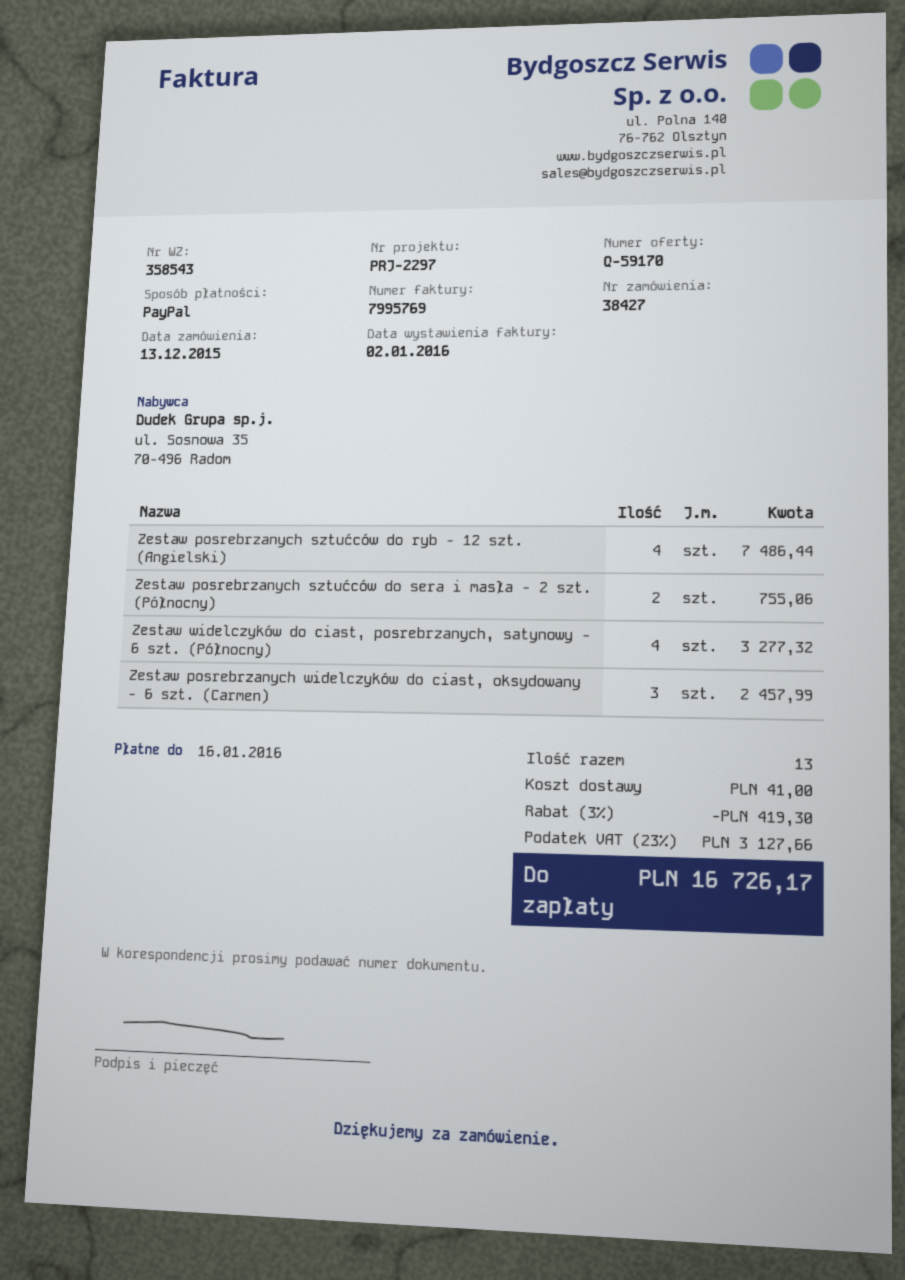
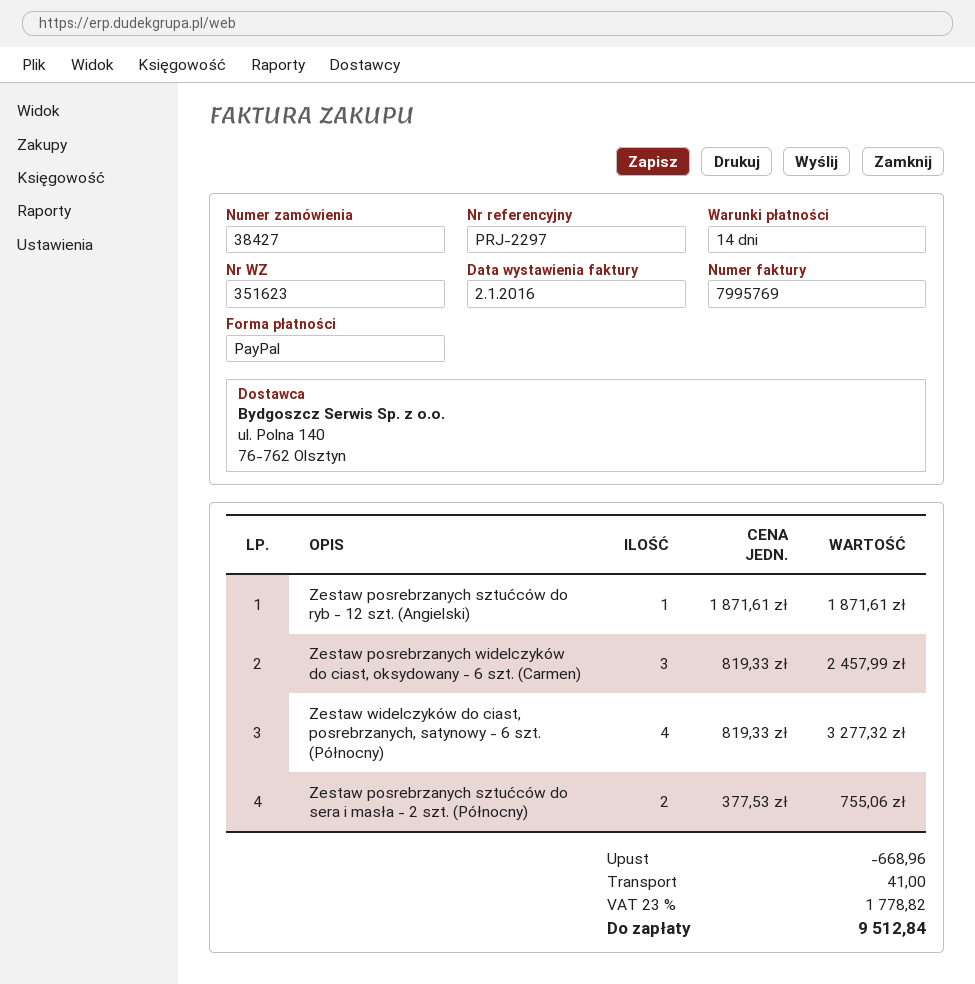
delivery note number: 358543 -> 351623
Zestaw posrebrzanych sztućców do ryb - 12 szt. (Angielski): 4 for 7486.44 -> 1 for 1871.61
discount: 419.30 -> 668.96
tax: 23% = 3127.66 -> 23% = 1778.82
total: 16726.17 -> 9512.84

